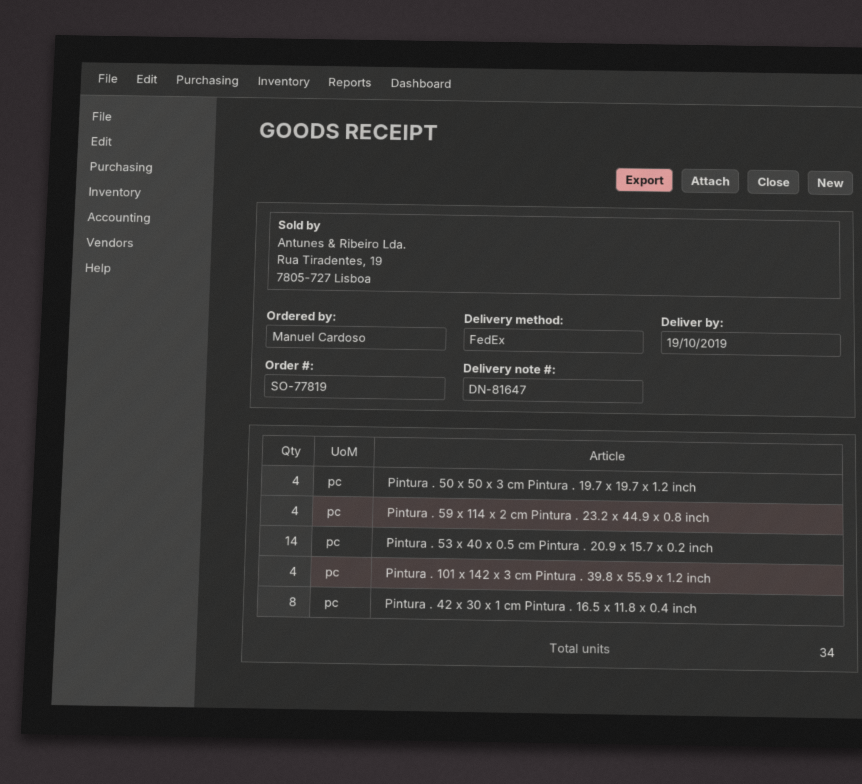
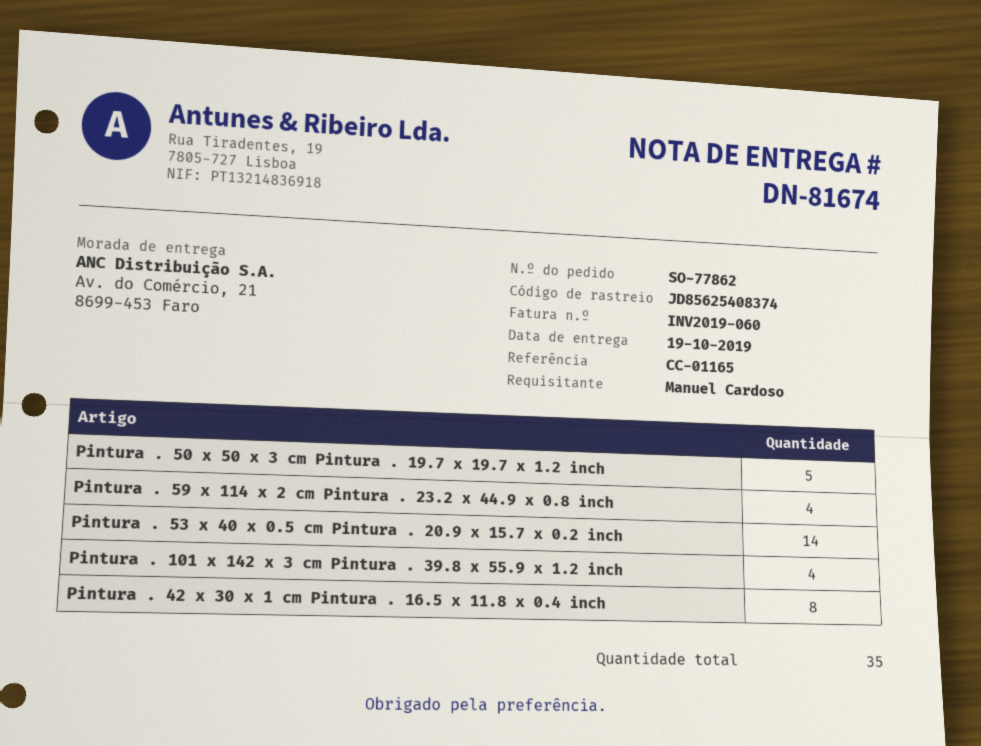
order number: SO-77819 -> SO-77862
delivery note number: DN-81647 -> DN-81674
Pintura . 50 x 50 x 3 cm Pintura . 19.7 x 19.7 x 1.2 inch: 4 -> 5
total quantity: 34 -> 35

